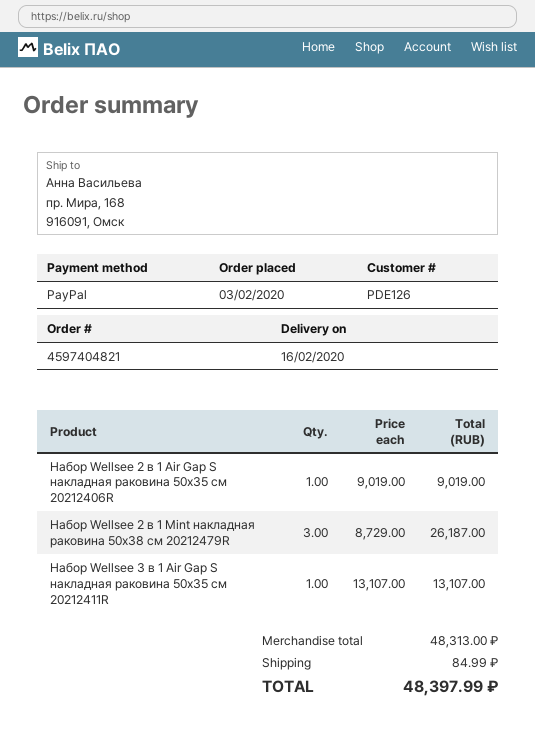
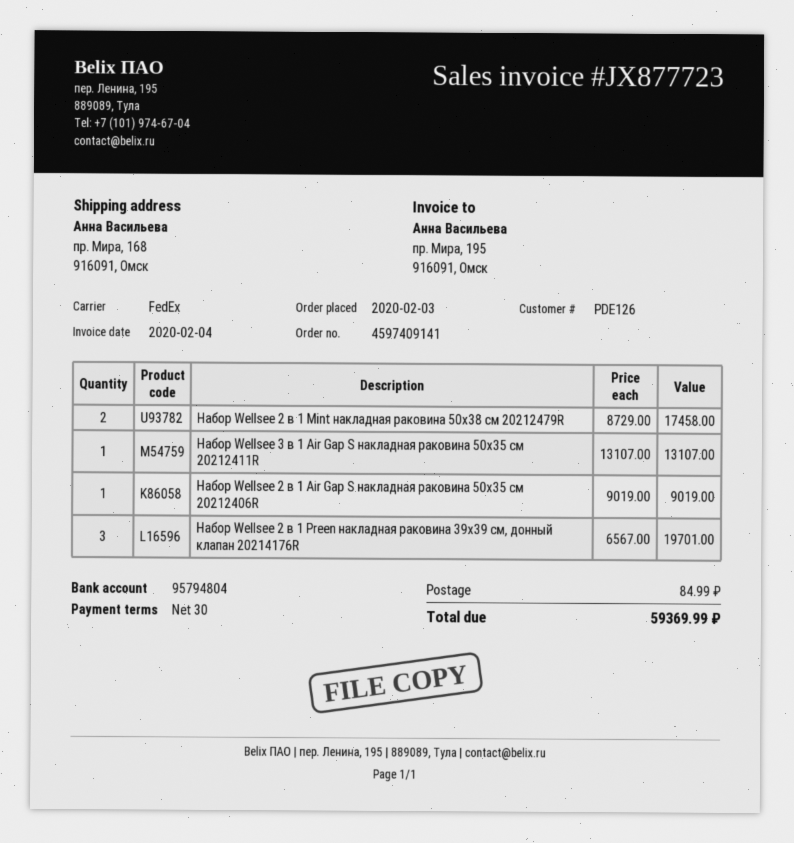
order number: 4597404821 -> 4597409141
Набор Wellsee 2 в 1 Mint накладная раковина 50x38 см 20212479R: 3 x 8729.00 = 26187.00 -> 2 x 8729.00 = 17458.00
Набор Wellsee 2 в 1 Preen накладная раковина 39x39 см, донный клапан 20214176R: none -> 3 x 6567.00 = 19701.00
total: 48397.99 -> 59369.99

